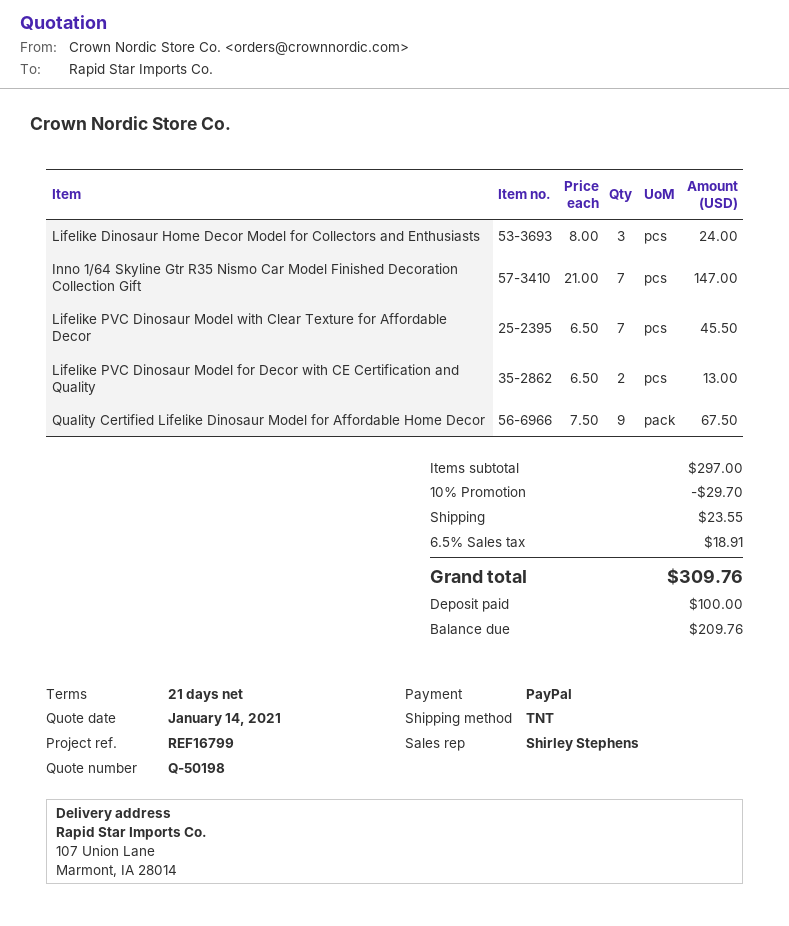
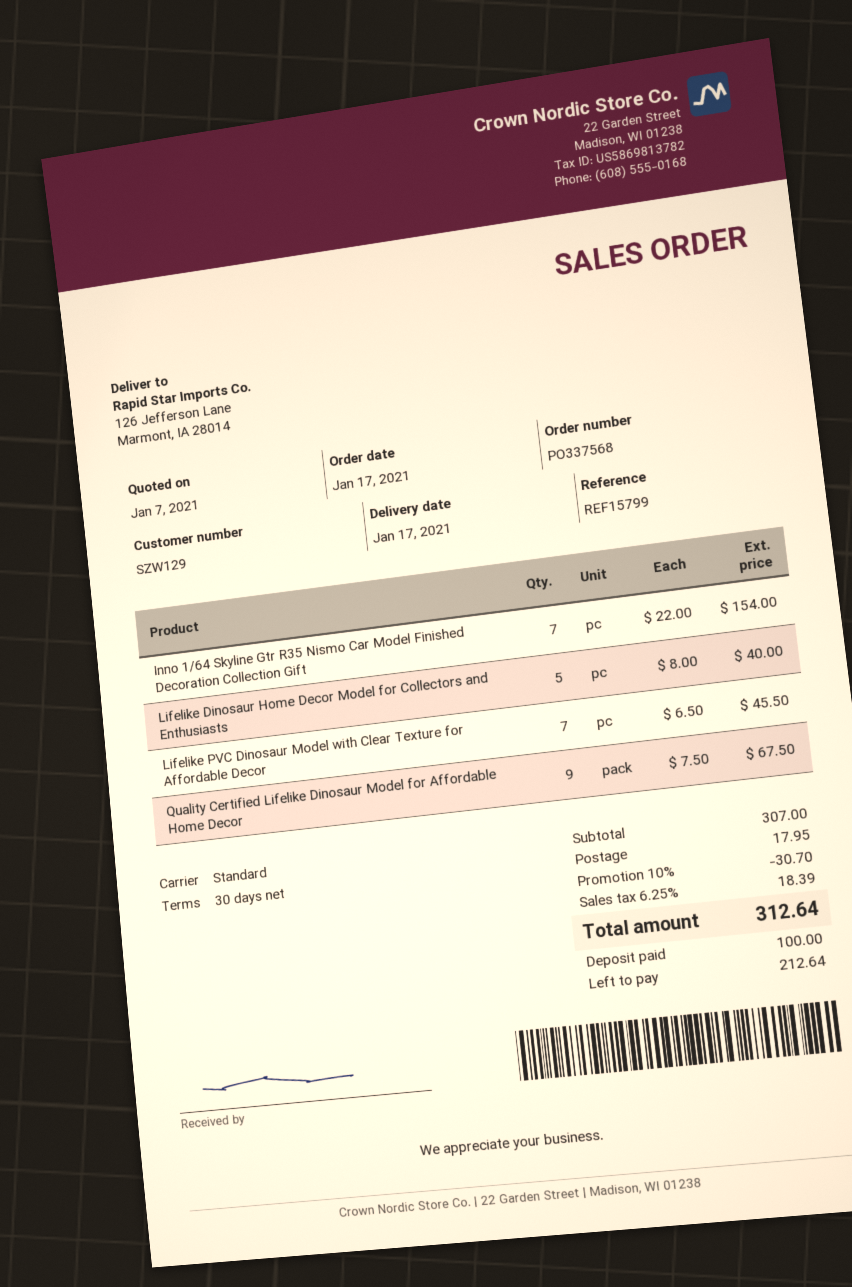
quote date: 2021-01-14 -> 2021-01-07
payment terms: 21 days -> 30 days
reference: REF16799 -> REF15799
shipping method: TNT -> standard
ship to: 107 Union Lane, Marmont, IA 28014 -> 126 Jefferson Lane, Marmont, IA 28014
Lifelike Dinosaur Home Decor Model for Collectors and Enthusiasts: 3 x 8.00 = 24.00 -> 5 x 8.00 = 40.00
Inno 1/64 Skyline Gtr R35 Nismo Car Model Finished Decoration Collection Gift: 7 x 21.00 = 147.00 -> 7 x 22.00 = 154.00
Lifelike PVC Dinosaur Model for Decor with CE Certification and Quality: 2 x 6.50 = 13.00 -> none
subtotal: 297.00 -> 307.00
discount: 10% = 29.70 -> 10% = 30.70
shipping: 23.55 -> 17.95
tax: 6.5% = 18.91 -> 6.25% = 18.39
total: 309.76 -> 312.64
balance: 209.76 -> 212.64

